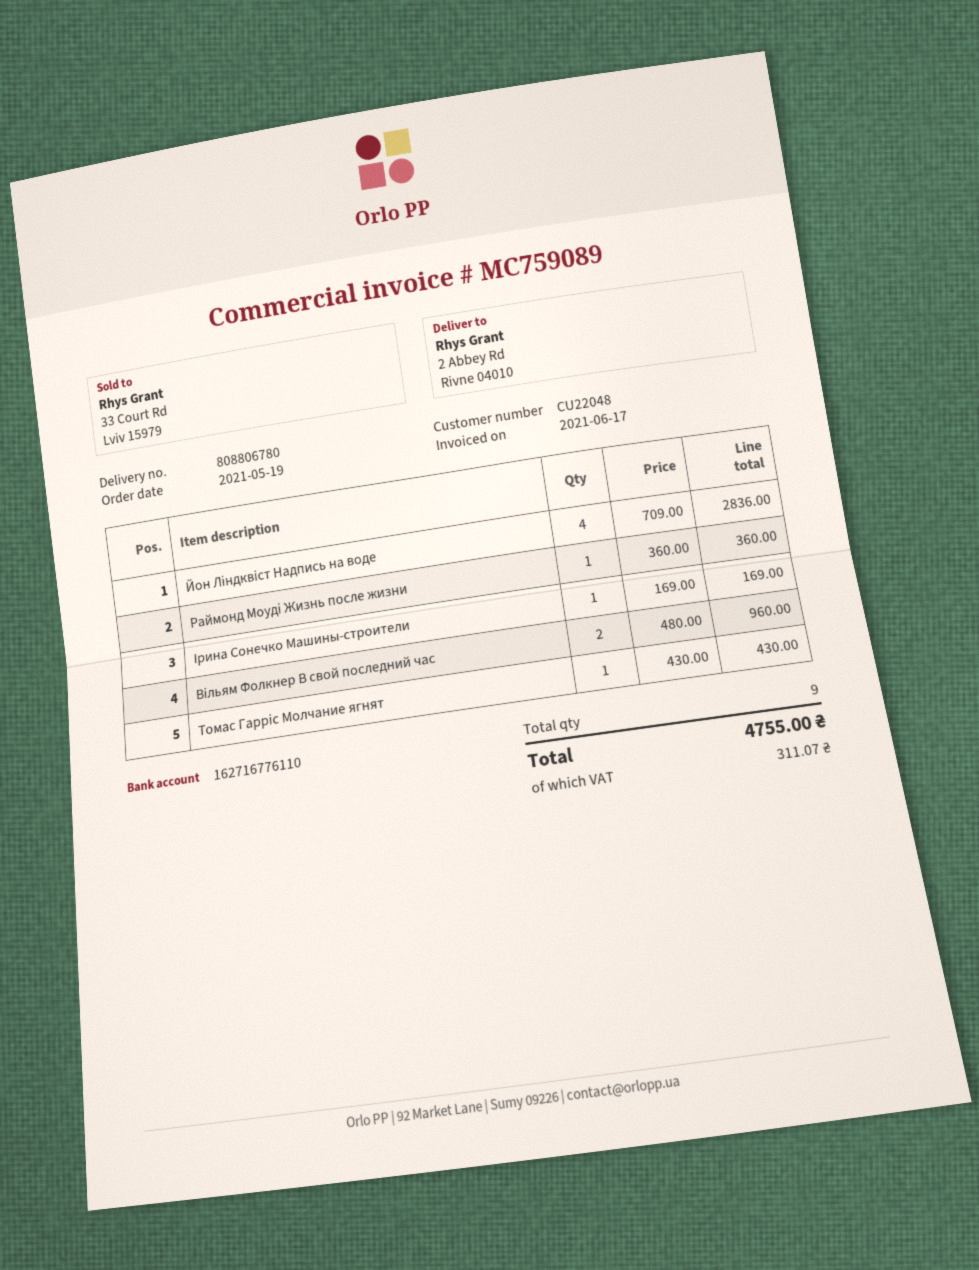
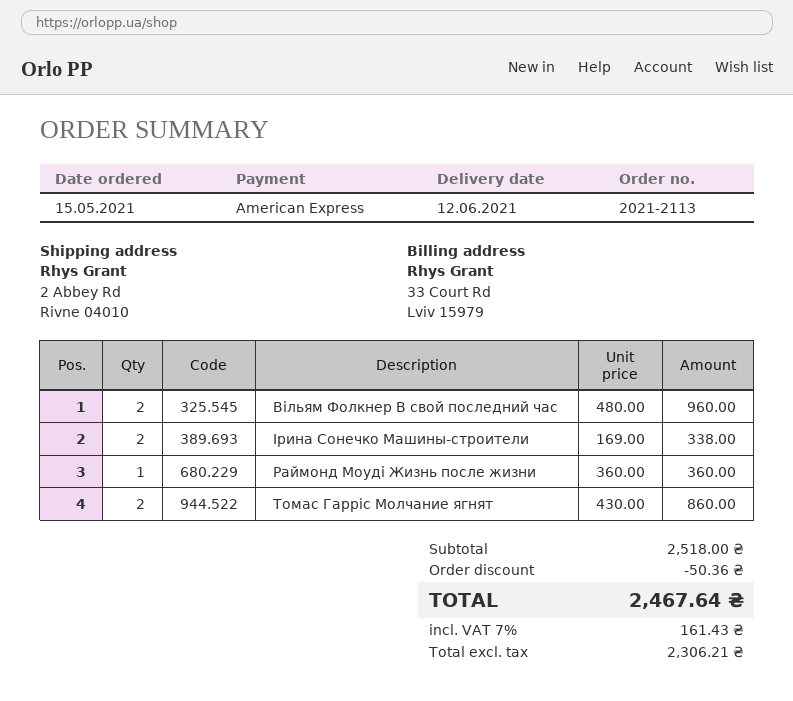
order date: 2021-05-19 -> 2021-05-15
Йон Ліндквіст Надпись на воде: 4 x 709.00 = 2836.00 -> none
Ірина Сонечко Машины-строители: 1 x 169.00 = 169.00 -> 2 x 169.00 = 338.00
Томас Гарріс Молчание ягнят: 1 x 430.00 = 430.00 -> 2 x 430.00 = 860.00
discount: none -> 50.36
tax: 311.07 -> 161.43
total: 4755.00 -> 2467.64

